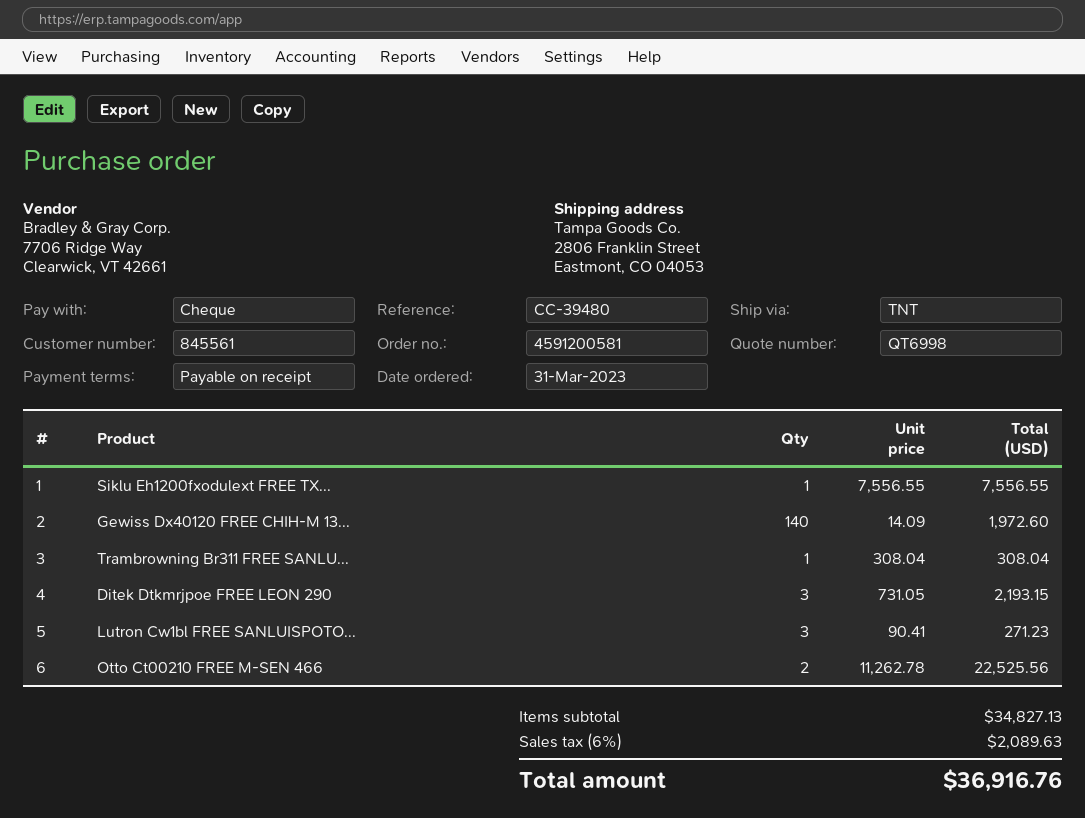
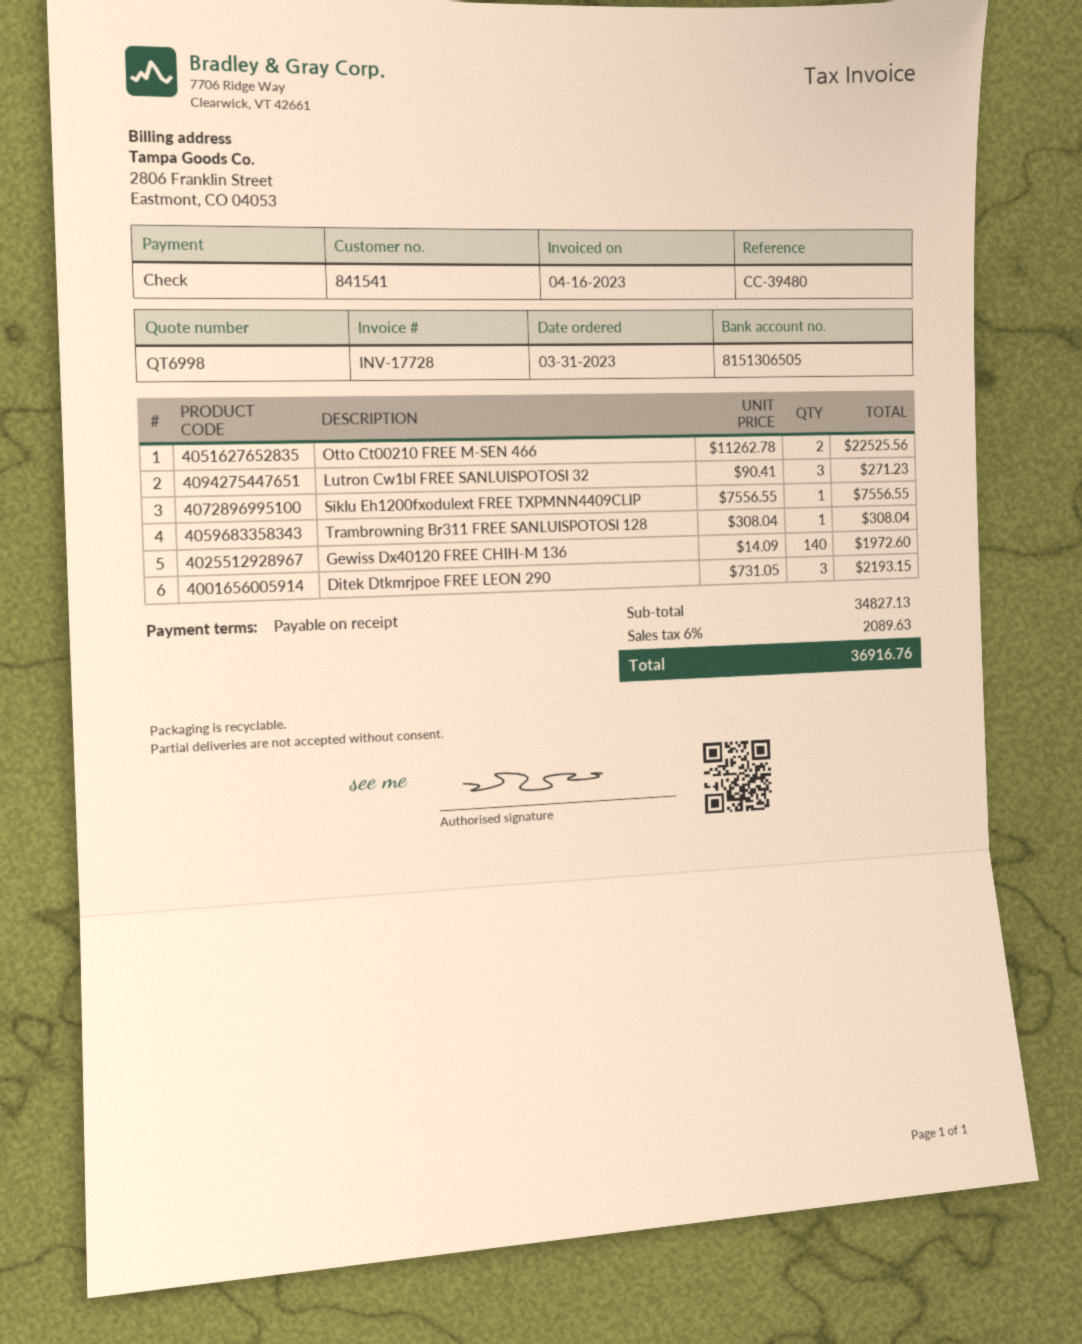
customer number: 845561 -> 841541

